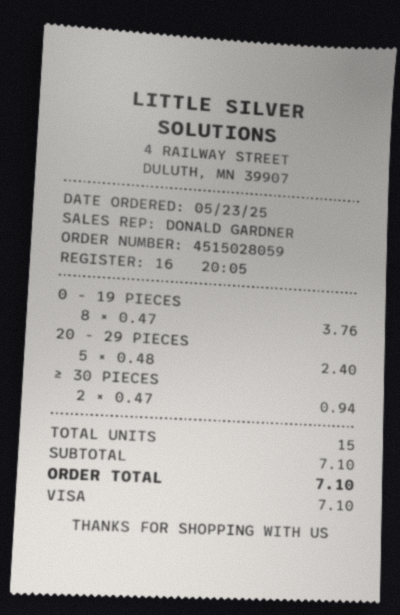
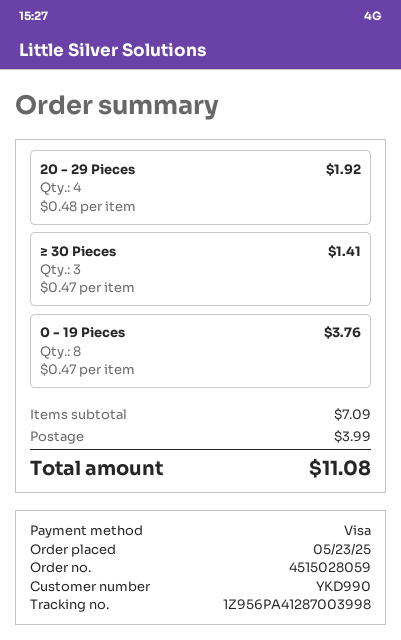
20 - 29 PIECES: 5 x 0.48 = 2.40 -> 4 x 0.48 = 1.92
≥ 30 PIECES: 2 x 0.47 = 0.94 -> 3 x 0.47 = 1.41
subtotal: 7.10 -> 7.09
shipping: none -> 3.99
total: 7.10 -> 11.08

